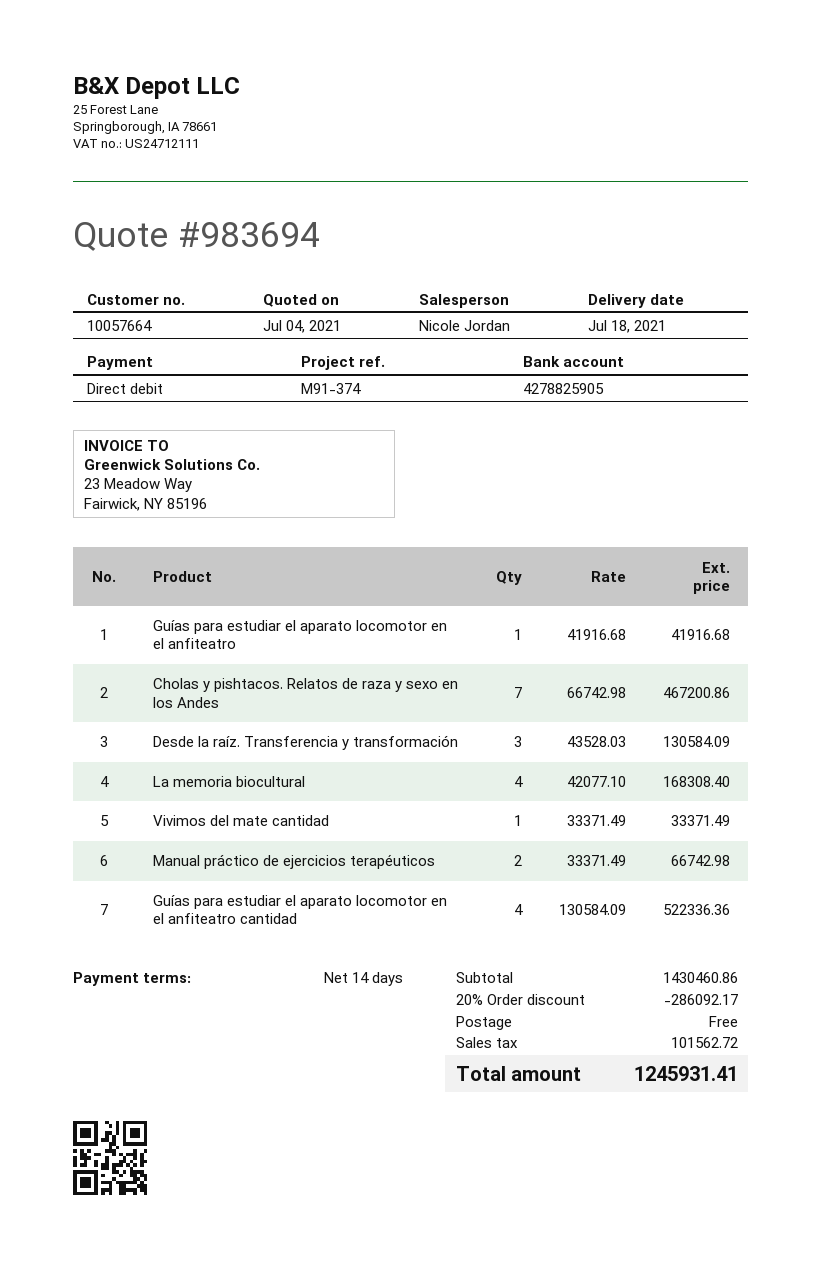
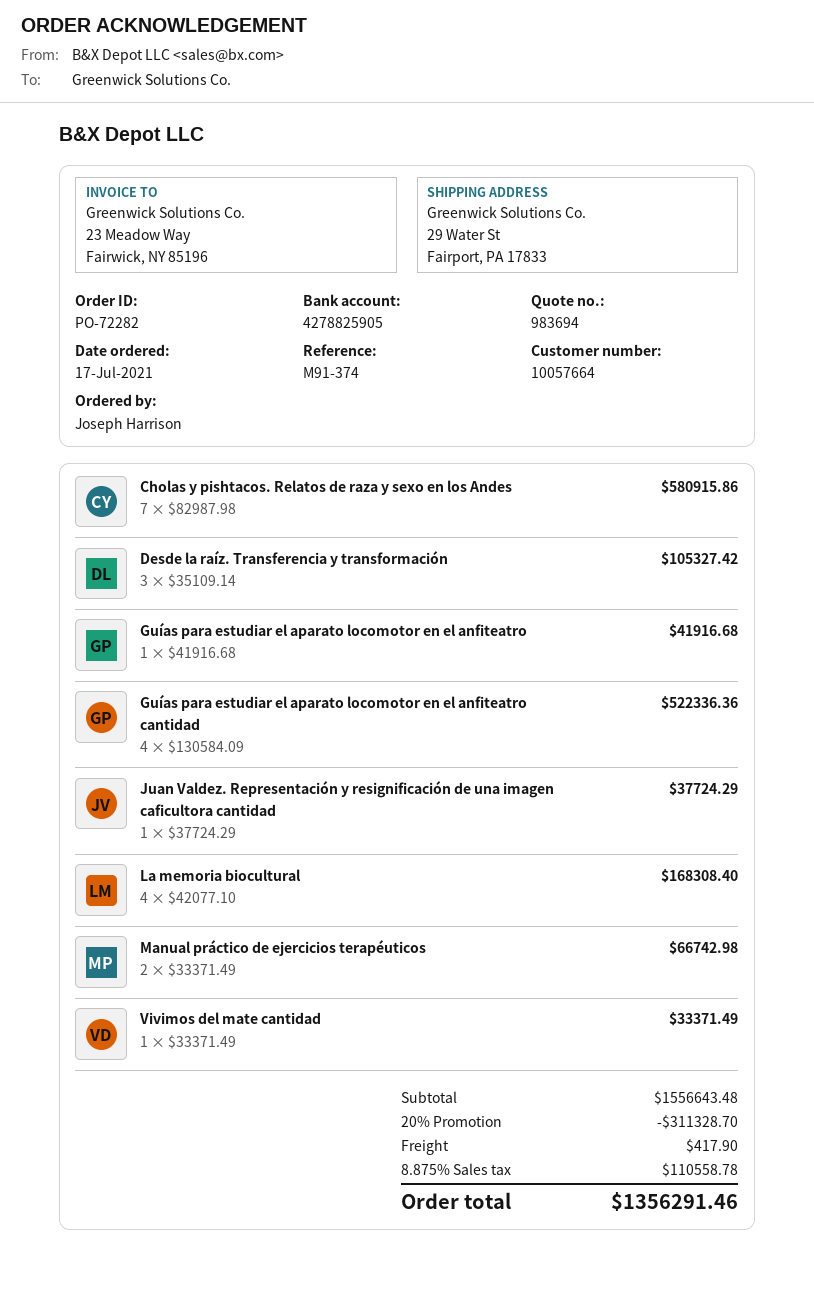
Cholas y pishtacos. Relatos de raza y sexo en los Andes: 7 x 66742.98 = 467200.86 -> 7 x 82987.98 = 580915.86
Desde la raíz. Transferencia y transformación: 3 x 43528.03 = 130584.09 -> 3 x 35109.14 = 105327.42
Juan Valdez. Representación y resignificación de una imagen caficultora cantidad: none -> 1 x 37724.29 = 37724.29
subtotal: 1430460.86 -> 1556643.48
discount: 20% = 286092.17 -> 20% = 311328.70
shipping: 0.00 -> 417.90
tax: 101562.72 -> 110558.78
total: 1245931.41 -> 1356291.46

